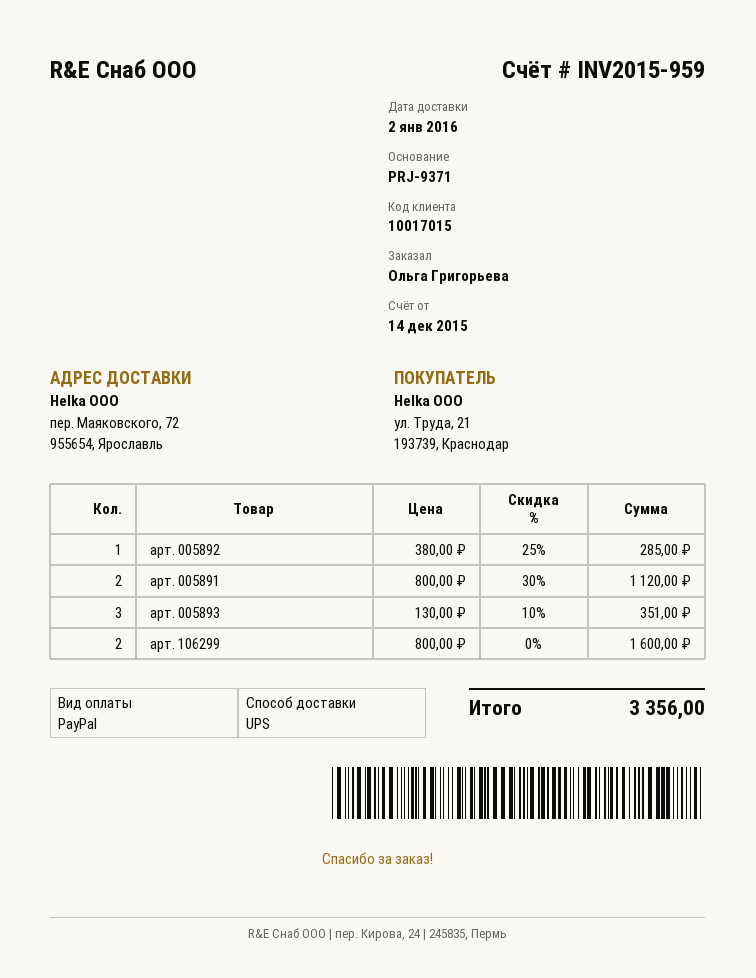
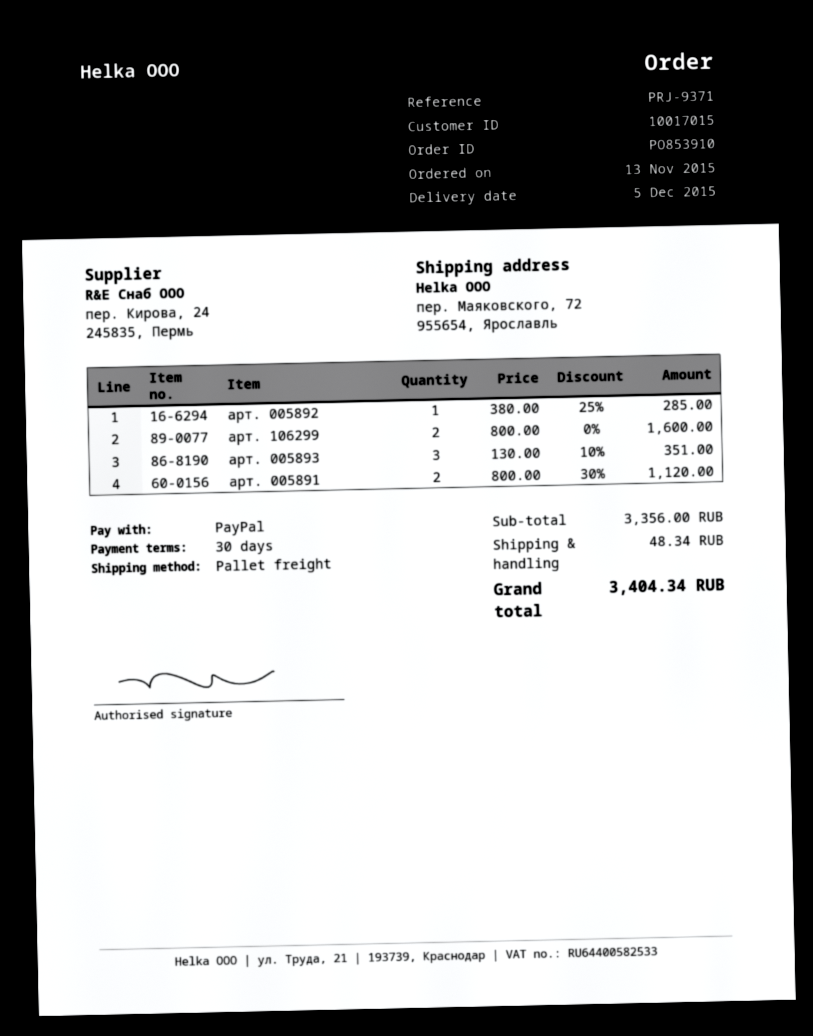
delivery date: 2016-01-02 -> 2015-12-05
shipping method: UPS -> pallet freight
shipping: none -> 48.34
total: 3356.00 -> 3404.34

